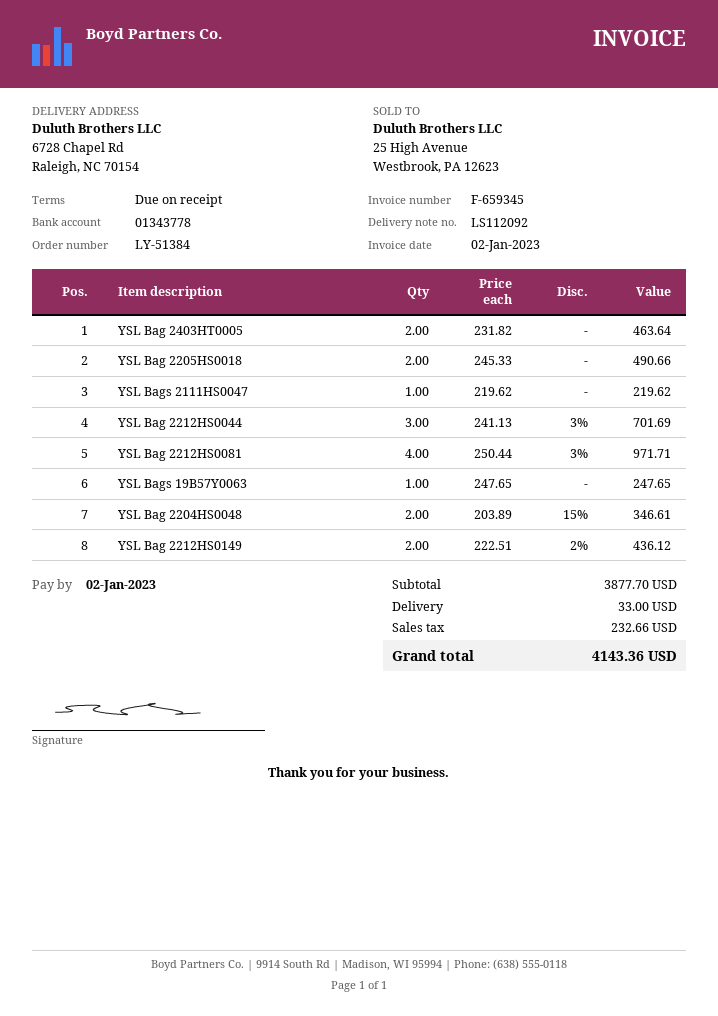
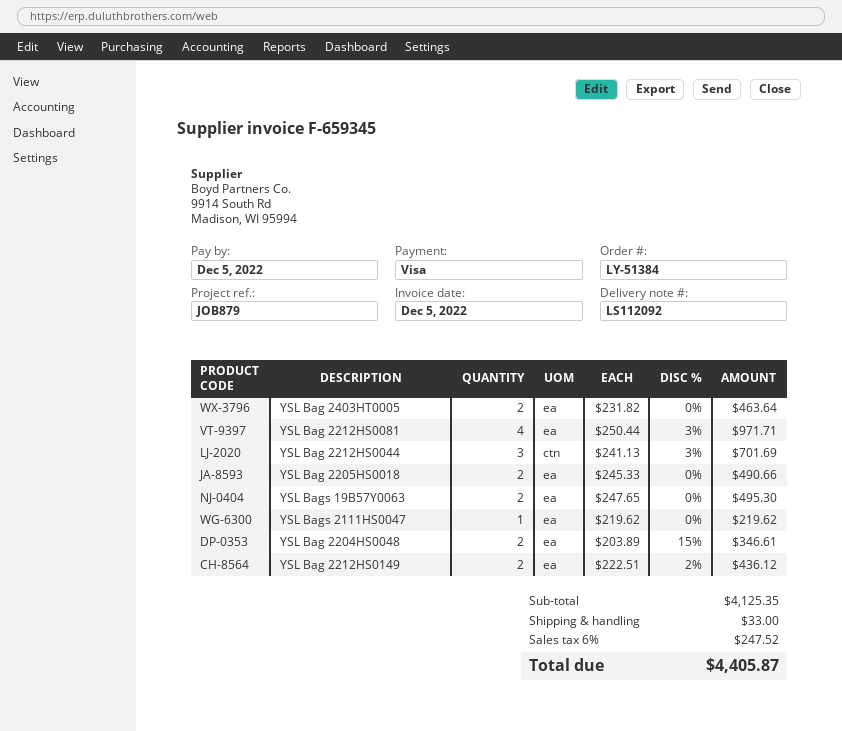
invoice date: 2023-01-02 -> 2022-12-05
due date: 2023-01-02 -> 2022-12-05
YSL Bags 19B57Y0063: 1 x 247.65 = 247.65 -> 2 x 247.65 = 495.30
subtotal: 3877.70 -> 4125.35
tax: 232.66 -> 247.52
total: 4143.36 -> 4405.87

